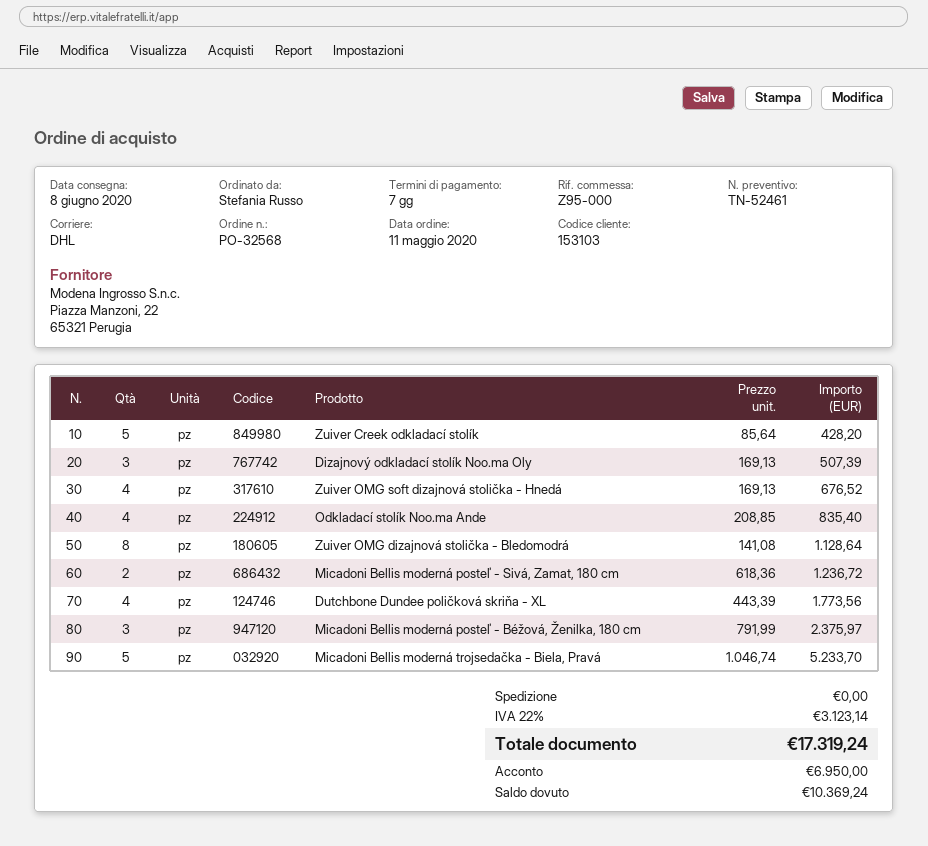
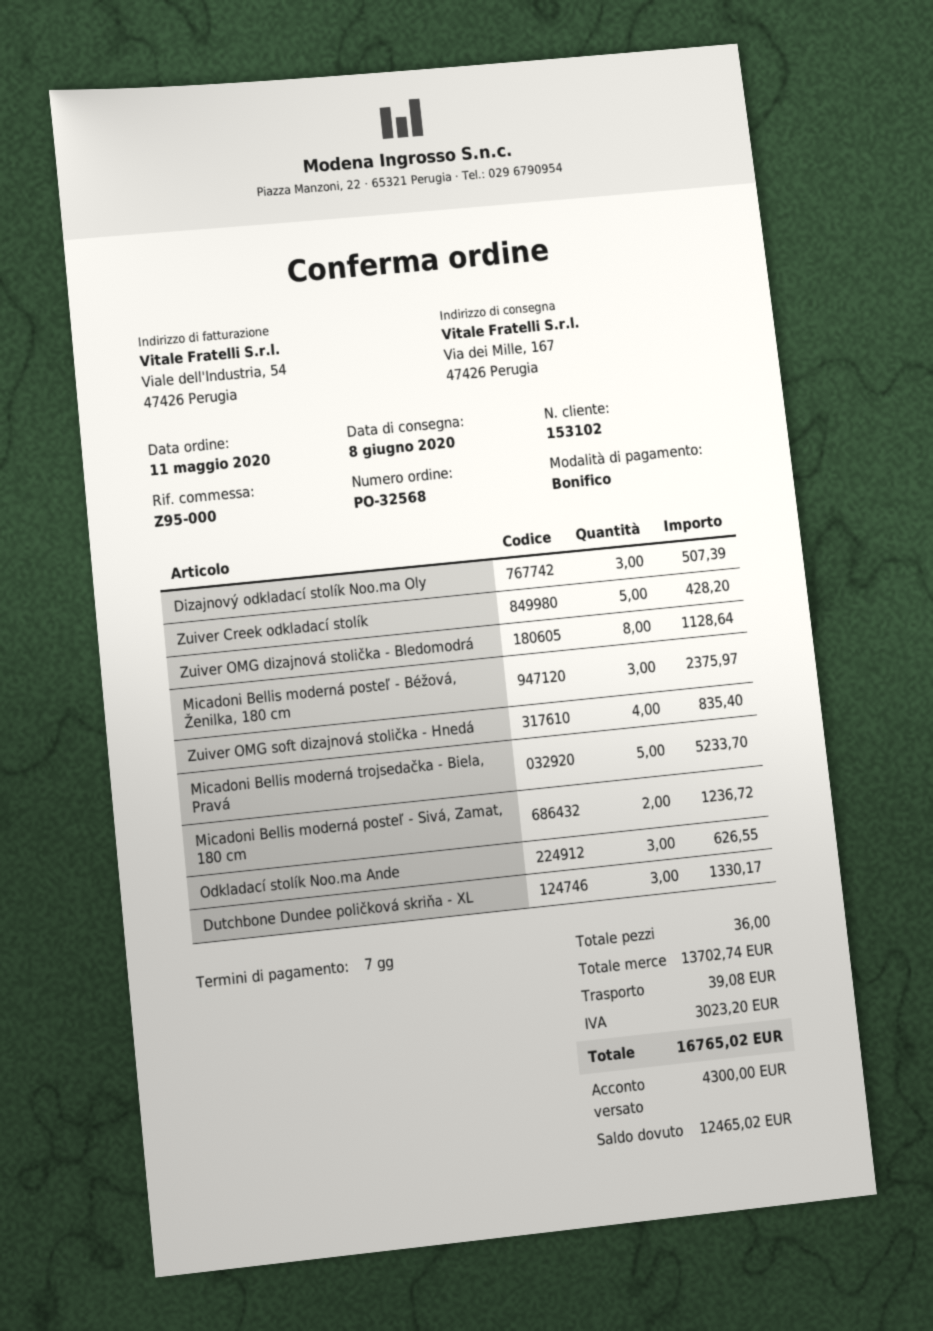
customer number: 153103 -> 153102
Zuiver OMG soft dizajnová stolička - Hnedá: 4 for 676.52 -> 4 for 835.40
Odkladací stolík Noo.ma Ande: 4 for 835.40 -> 3 for 626.55
Dutchbone Dundee poličková skriňa - XL: 4 for 1773.56 -> 3 for 1330.17
shipping: 0.00 -> 39.08
tax: 3123.14 -> 3023.20
total: 17319.24 -> 16765.02
deposit: 6950.00 -> 4300.00
balance: 10369.24 -> 12465.02

